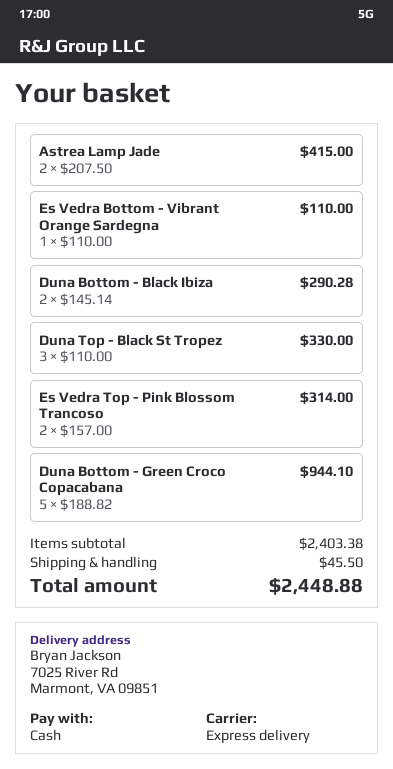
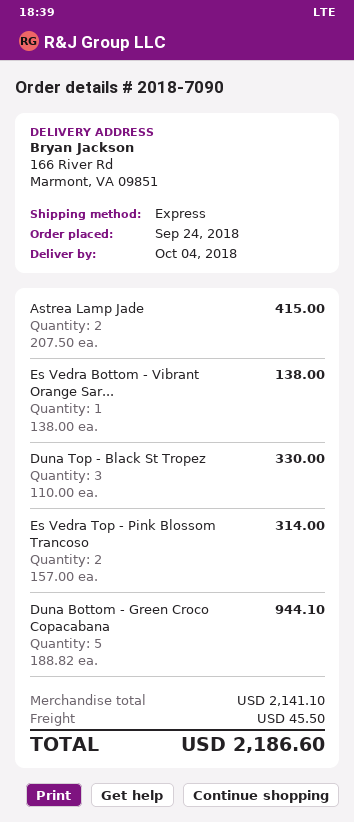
ship to: 7025 River Rd, Marmont, VA 09851 -> 166 River Rd, Marmont, VA 09851
Es Vedra Bottom - Vibrant Orange Sardegna: 1 x 110.00 = 110.00 -> 1 x 138.00 = 138.00
Duna Bottom - Black Ibiza: 2 x 145.14 = 290.28 -> none
subtotal: 2403.38 -> 2141.10
total: 2448.88 -> 2186.60

